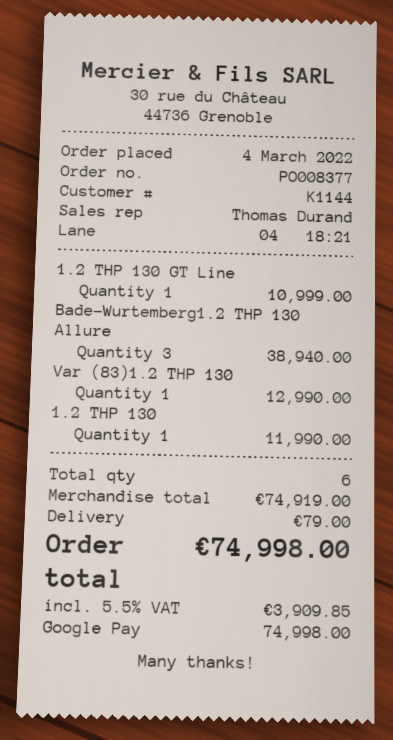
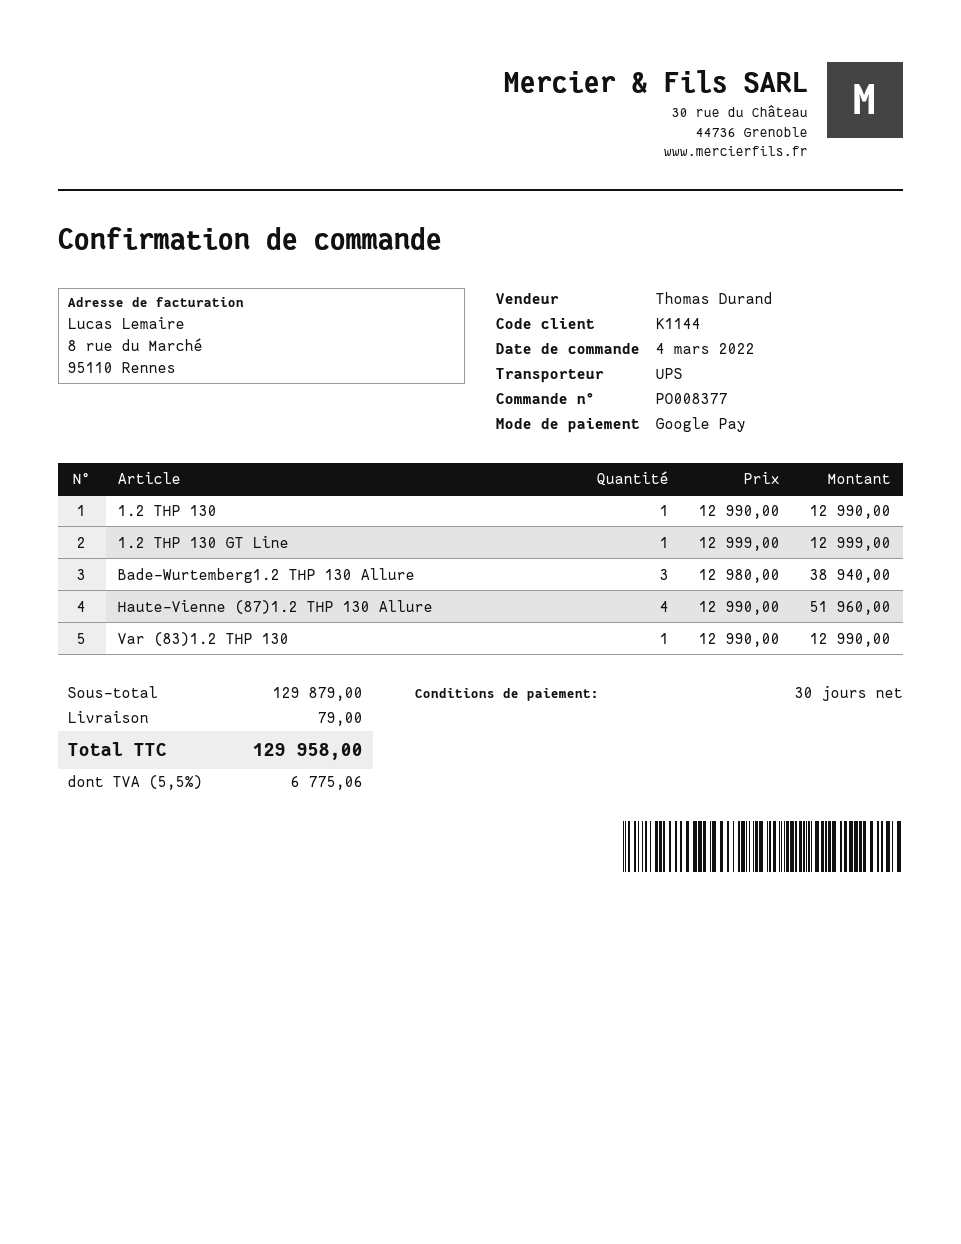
1.2 THP 130 GT Line: 1 for 10999.00 -> 1 for 12999.00
1.2 THP 130: 1 for 11990.00 -> 1 for 12990.00
Haute-Vienne (87)1.2 THP 130 Allure: none -> 4 for 51960.00
subtotal: 74919.00 -> 129879.00
tax: 5.5% = 3909.85 -> 5.5% = 6775.06
total: 74998.00 -> 129958.00

